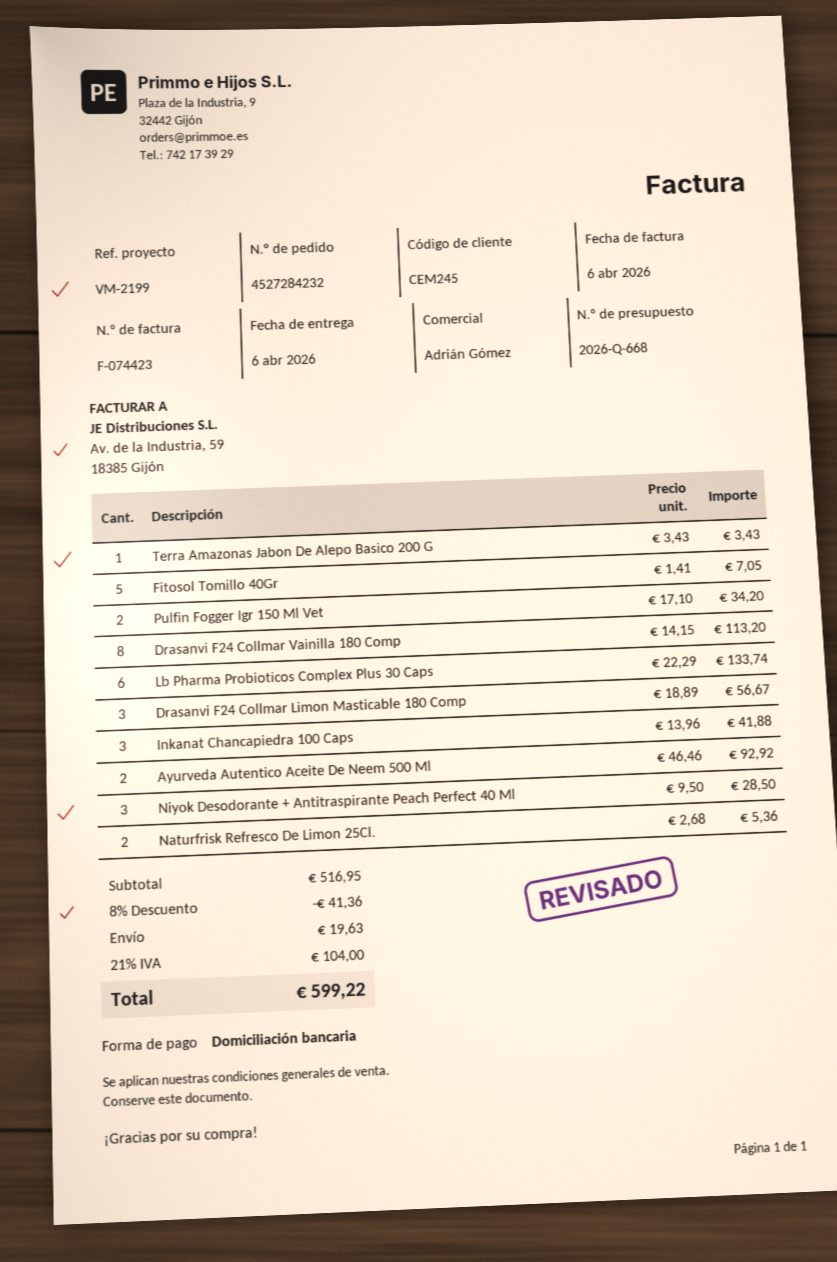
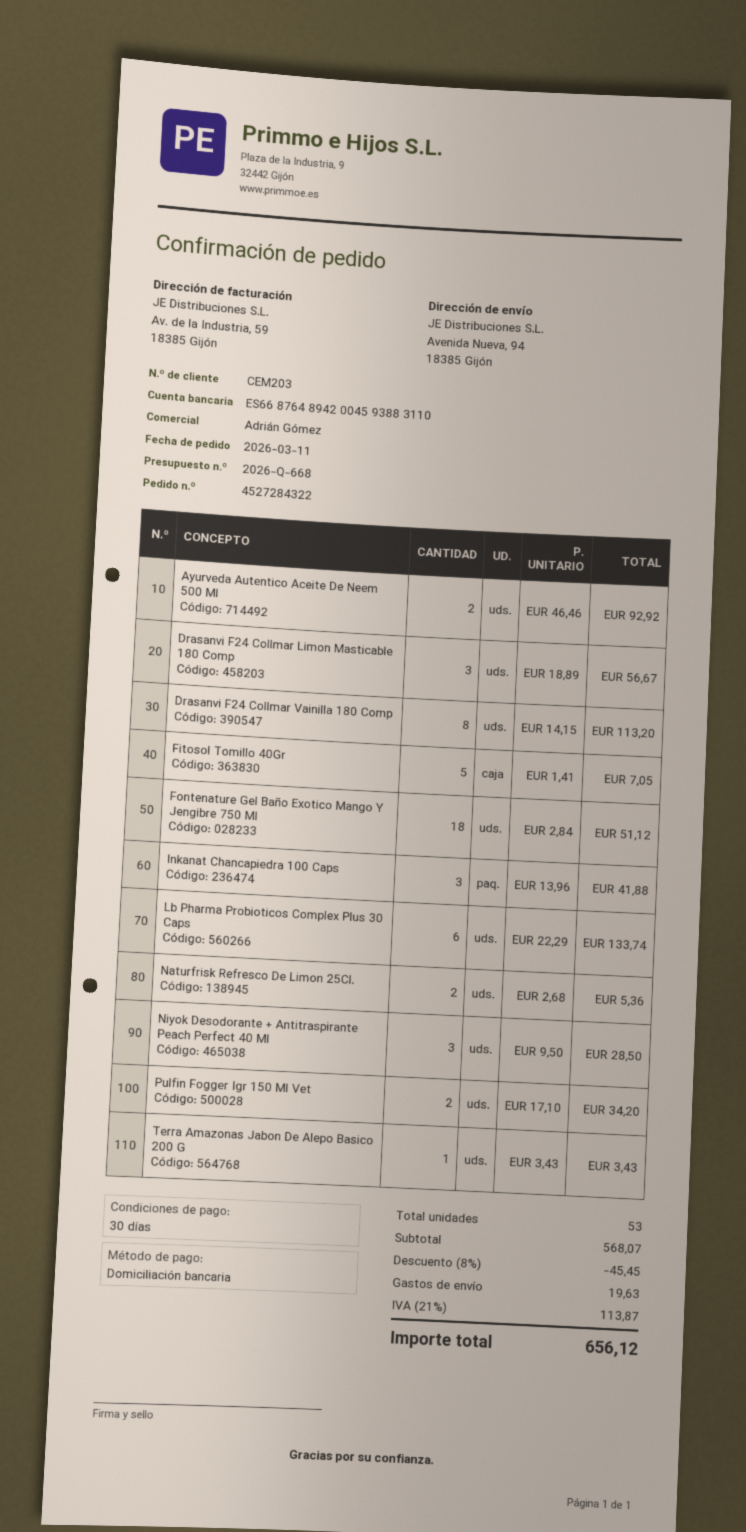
order number: 4527284232 -> 4527284322
customer number: CEM245 -> CEM203
Fontenature Gel Baño Exotico Mango Y Jengibre 750 Ml: none -> 18 x 2.84 = 51.12
subtotal: 516.95 -> 568.07
discount: 8% = 41.36 -> 8% = 45.45
tax: 21% = 104.00 -> 21% = 113.87
total: 599.22 -> 656.12

